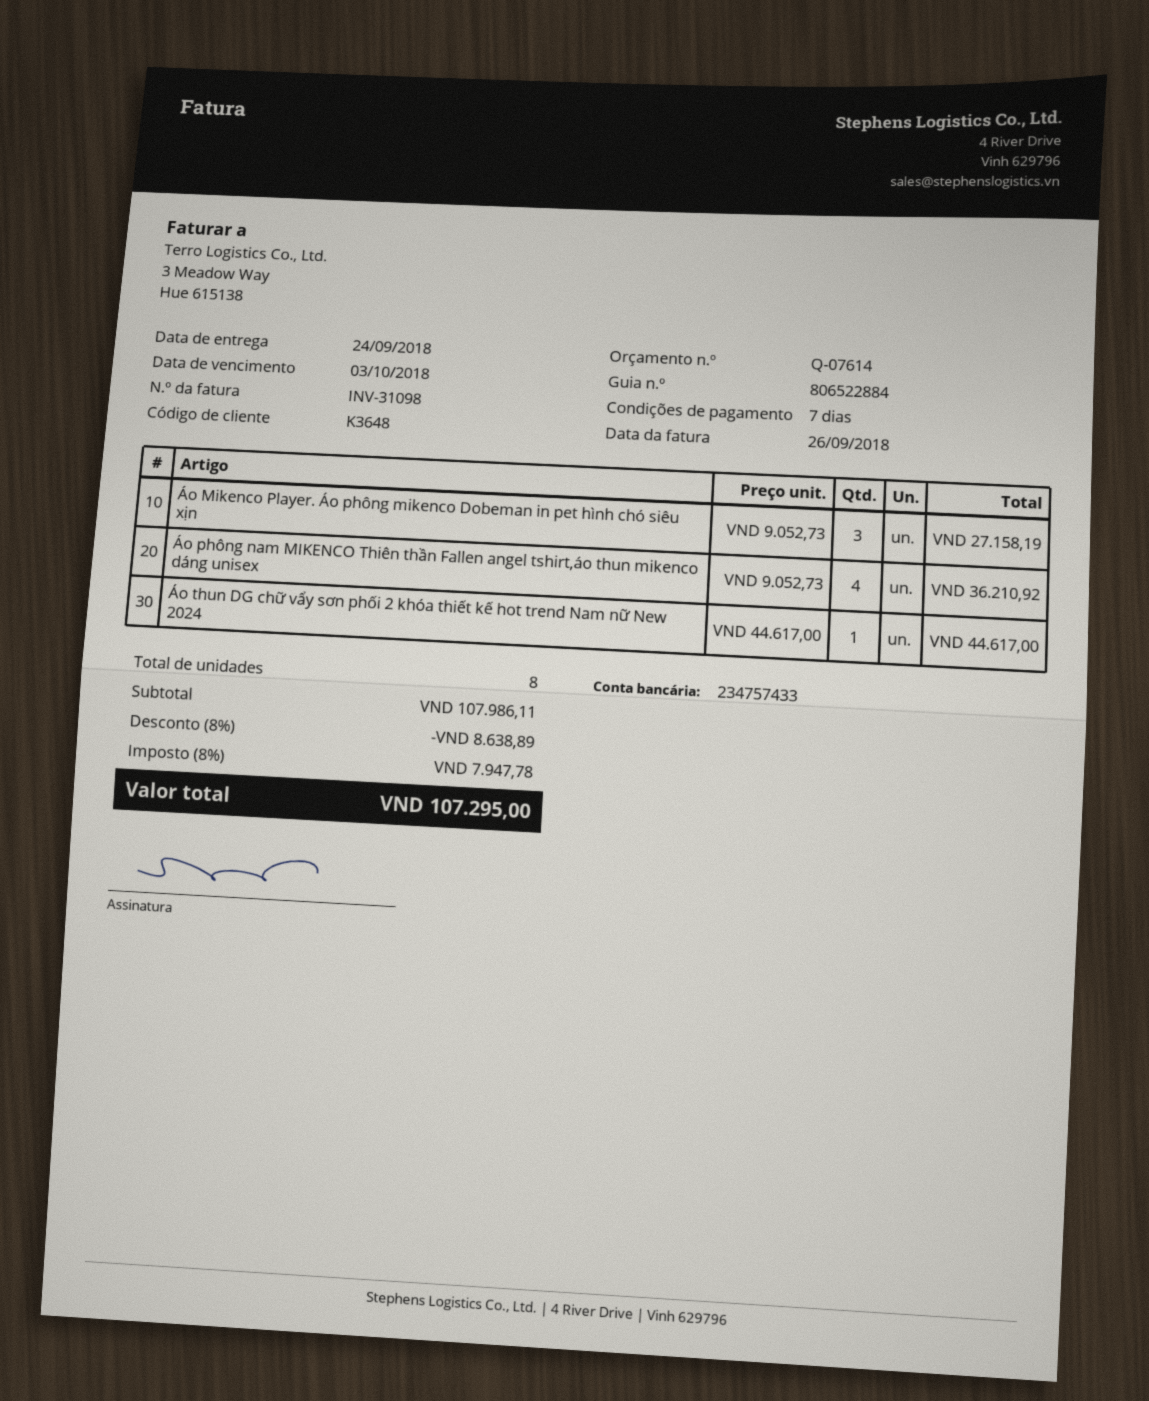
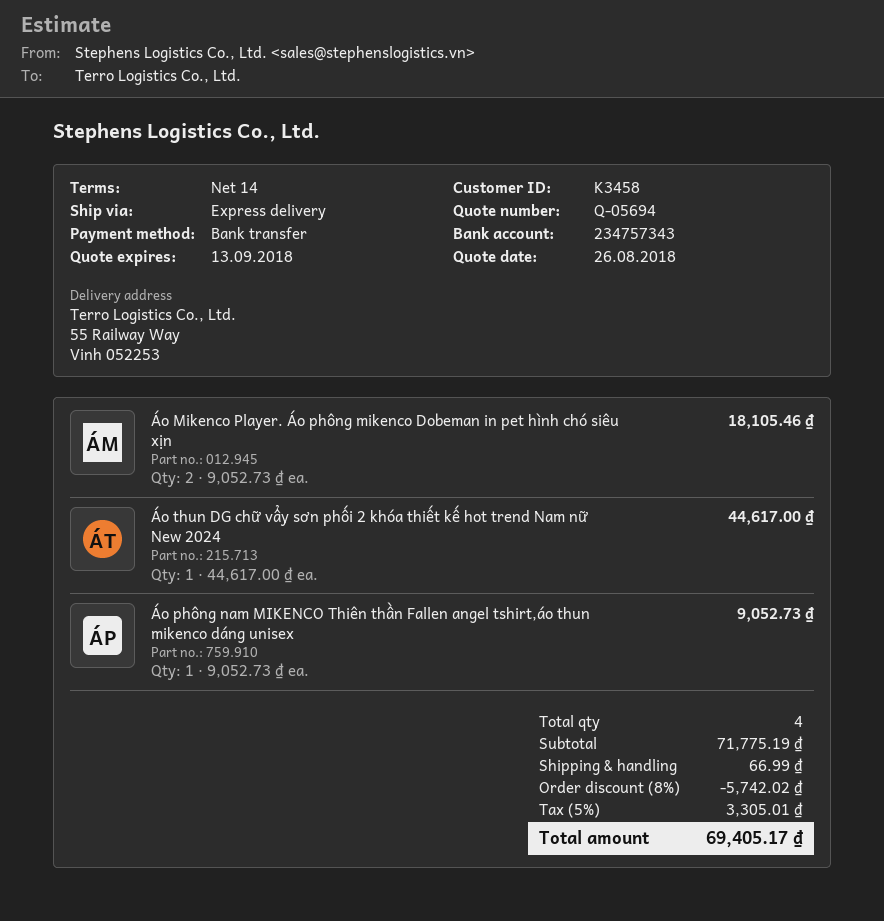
quote number: Q-07614 -> Q-05694
payment terms: 7 days -> 14 days
customer number: K3648 -> K3458
bank account: 234757433 -> 234757343
Áo Mikenco Player. Áo phông mikenco Dobeman in pet hình chó siêu xịn: 3 x 9052.73 = 27158.19 -> 2 x 9052.73 = 18105.46
Áo phông nam MIKENCO Thiên thần Fallen angel tshirt,áo thun mikenco dáng unisex: 4 x 9052.73 = 36210.92 -> 1 x 9052.73 = 9052.73
total quantity: 8 -> 4
subtotal: 107986.11 -> 71775.19
discount: 8% = 8638.89 -> 8% = 5742.02
shipping: none -> 66.99
tax: 8% = 7947.78 -> 5% = 3305.01
total: 107295.00 -> 69405.17

